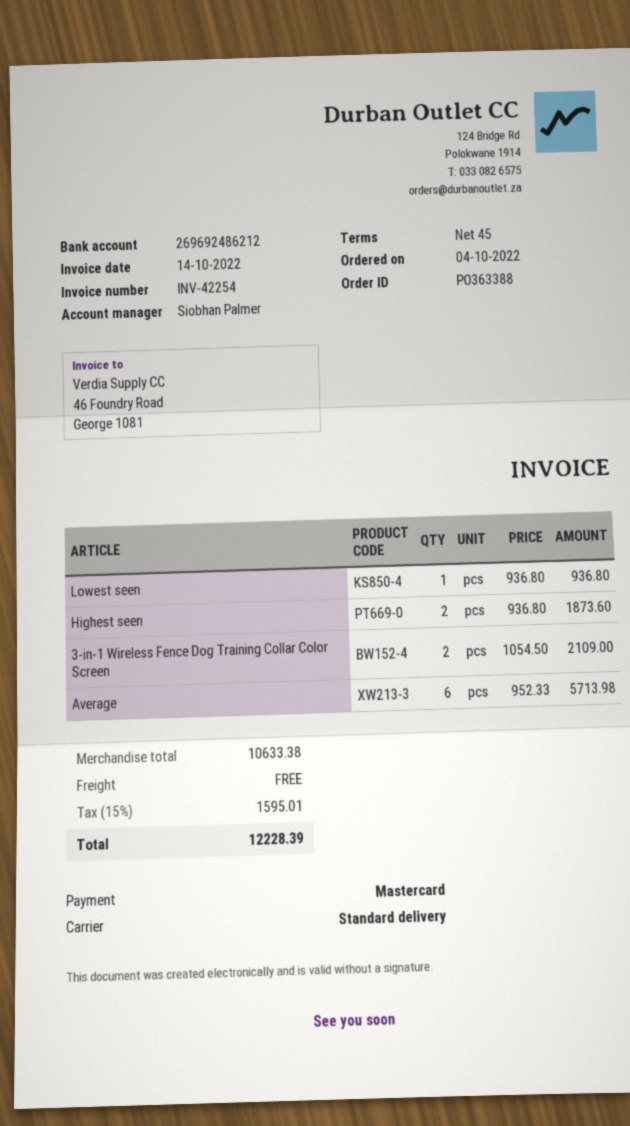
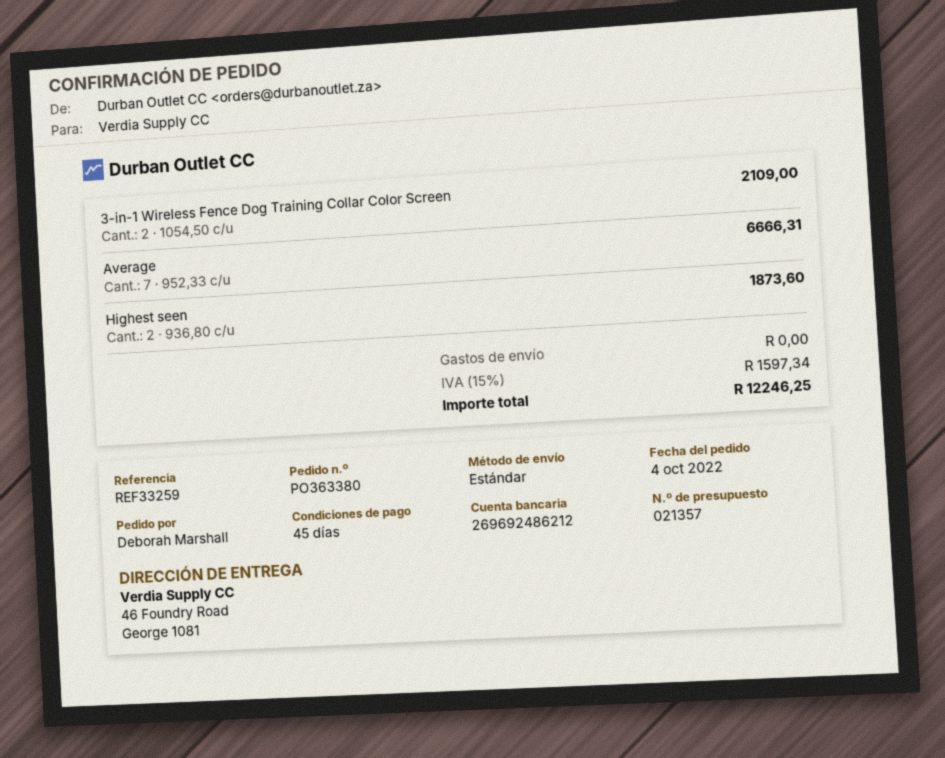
order number: PO363388 -> PO363380
Lowest seen: 1 x 936.80 = 936.80 -> none
Average: 6 x 952.33 = 5713.98 -> 7 x 952.33 = 6666.31
tax: 15% = 1595.01 -> 15% = 1597.34
total: 12228.39 -> 12246.25

